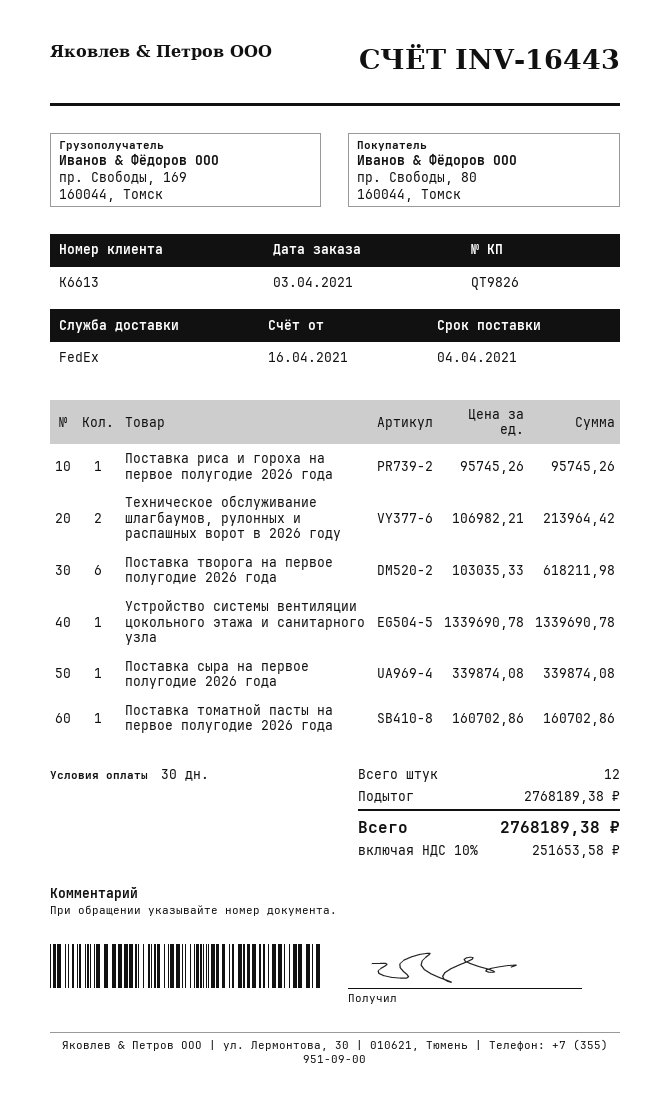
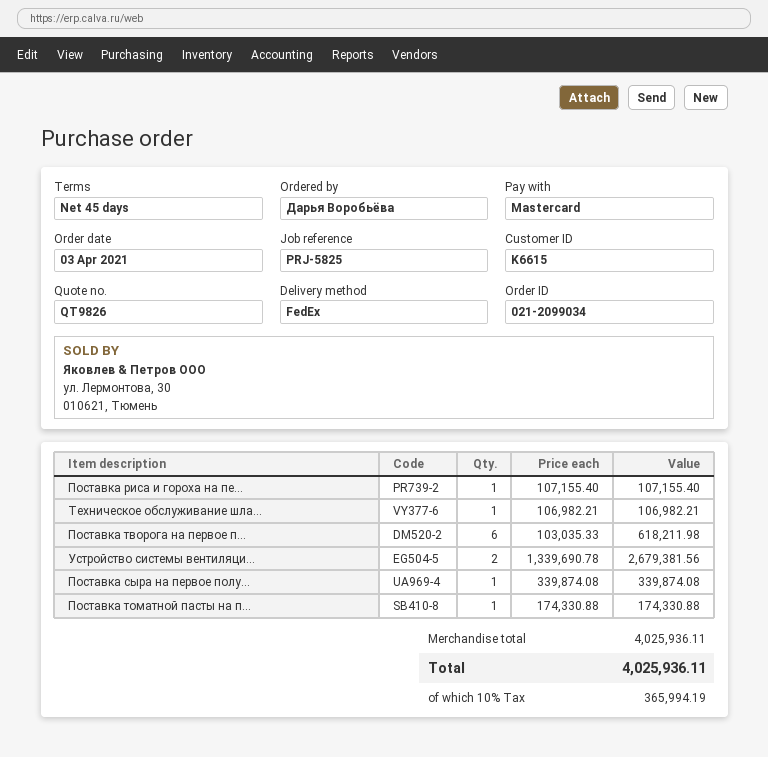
payment terms: 30 days -> 45 days
customer number: K6613 -> K6615
Поставка риса и гороха на первое полугодие 2026 года: 1 x 95745.26 = 95745.26 -> 1 x 107155.40 = 107155.40
Техническое обслуживание шлагбаумов, рулонных и распашных ворот в 2026 году: 2 x 106982.21 = 213964.42 -> 1 x 106982.21 = 106982.21
Устройство системы вентиляции цокольного этажа и санитарного узла: 1 x 1339690.78 = 1339690.78 -> 2 x 1339690.78 = 2679381.56
Поставка томатной пасты на первое полугодие 2026 года: 1 x 160702.86 = 160702.86 -> 1 x 174330.88 = 174330.88
subtotal: 2768189.38 -> 4025936.11
tax: 10% = 251653.58 -> 10% = 365994.19
total: 2768189.38 -> 4025936.11

